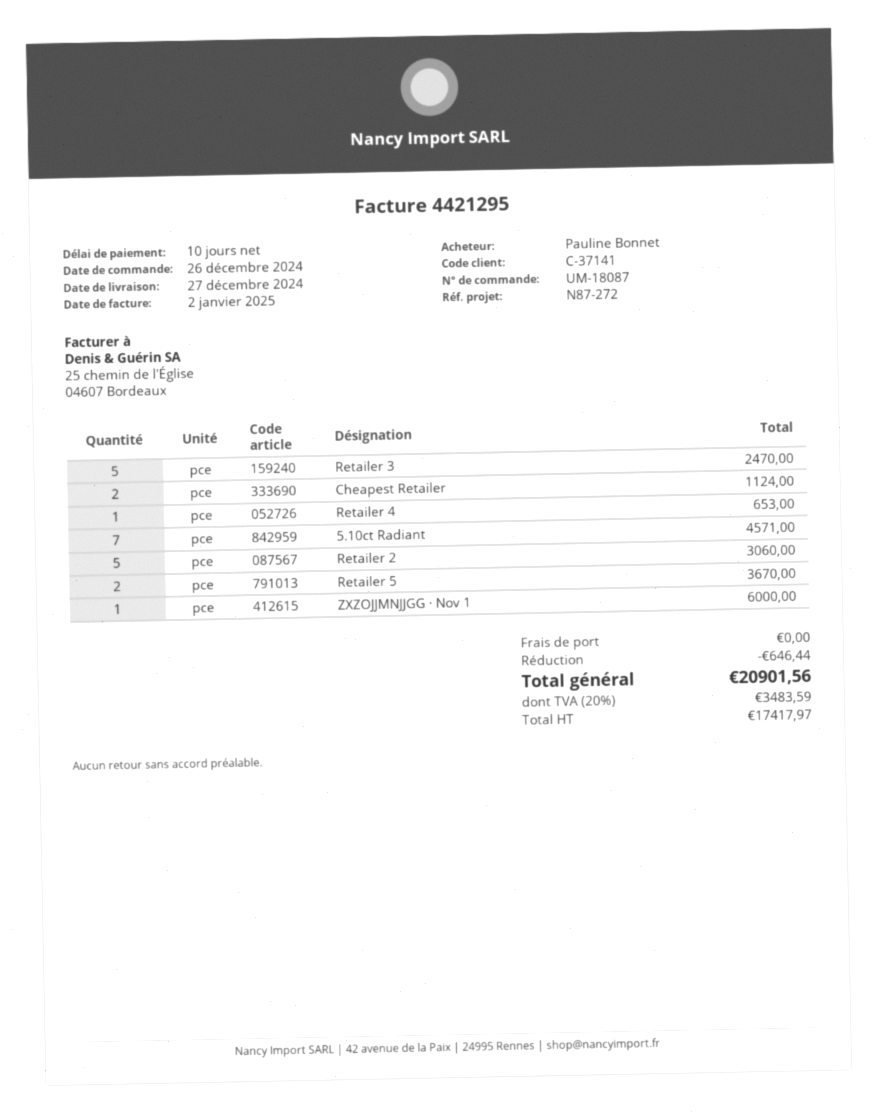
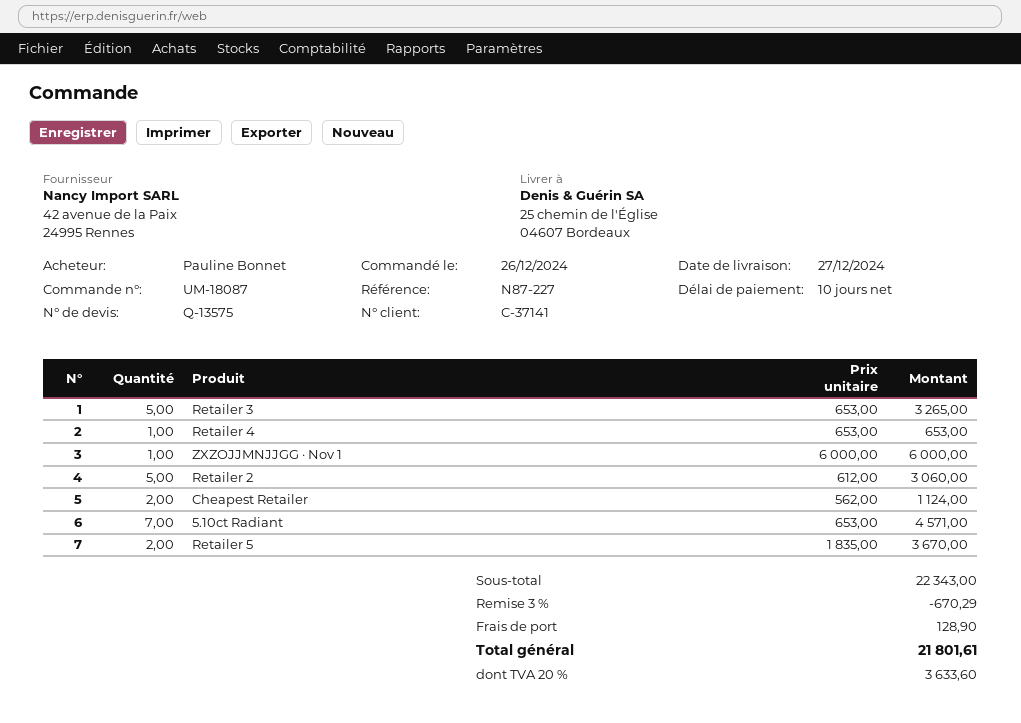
reference: N87-272 -> N87-227
Retailer 3: 5 for 2470.00 -> 5 for 3265.00
discount: 646.44 -> 670.29
shipping: 0.00 -> 128.90
tax: 20% = 3483.59 -> 20% = 3633.60
total: 20901.56 -> 21801.61

